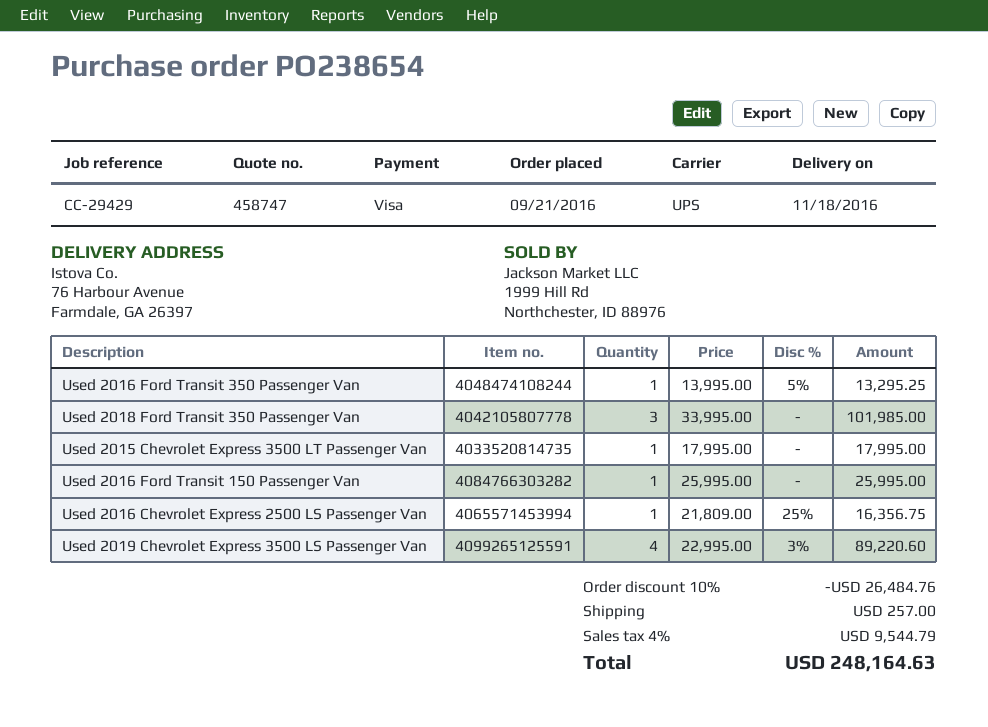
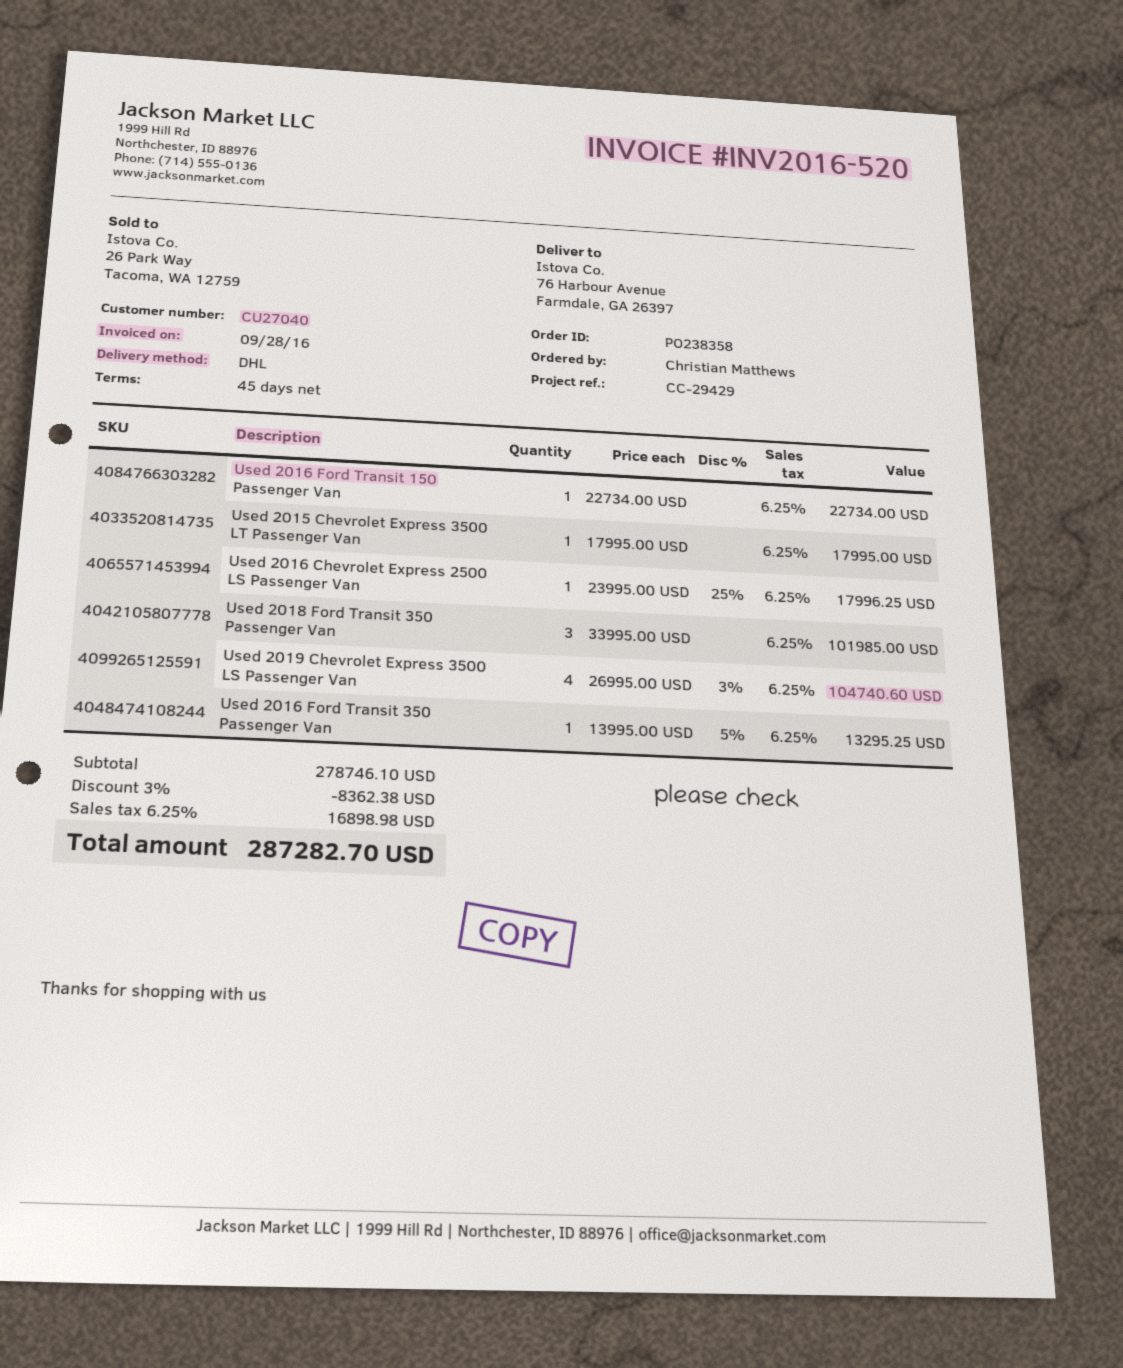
order number: PO238654 -> PO238358
shipping method: UPS -> DHL
Used 2016 Ford Transit 150 Passenger Van: 1 x 25995.00 = 25995.00 -> 1 x 22734.00 = 22734.00
Used 2016 Chevrolet Express 2500 LS Passenger Van: 1 x 21809.00 - 25% = 16356.75 -> 1 x 23995.00 - 25% = 17996.25
Used 2019 Chevrolet Express 3500 LS Passenger Van: 4 x 22995.00 - 3% = 89220.60 -> 4 x 26995.00 - 3% = 104740.60
discount: 10% = 26484.76 -> 3% = 8362.38
shipping: 257.00 -> none
tax: 4% = 9544.79 -> 6.25% = 16898.98
total: 248164.63 -> 287282.70

